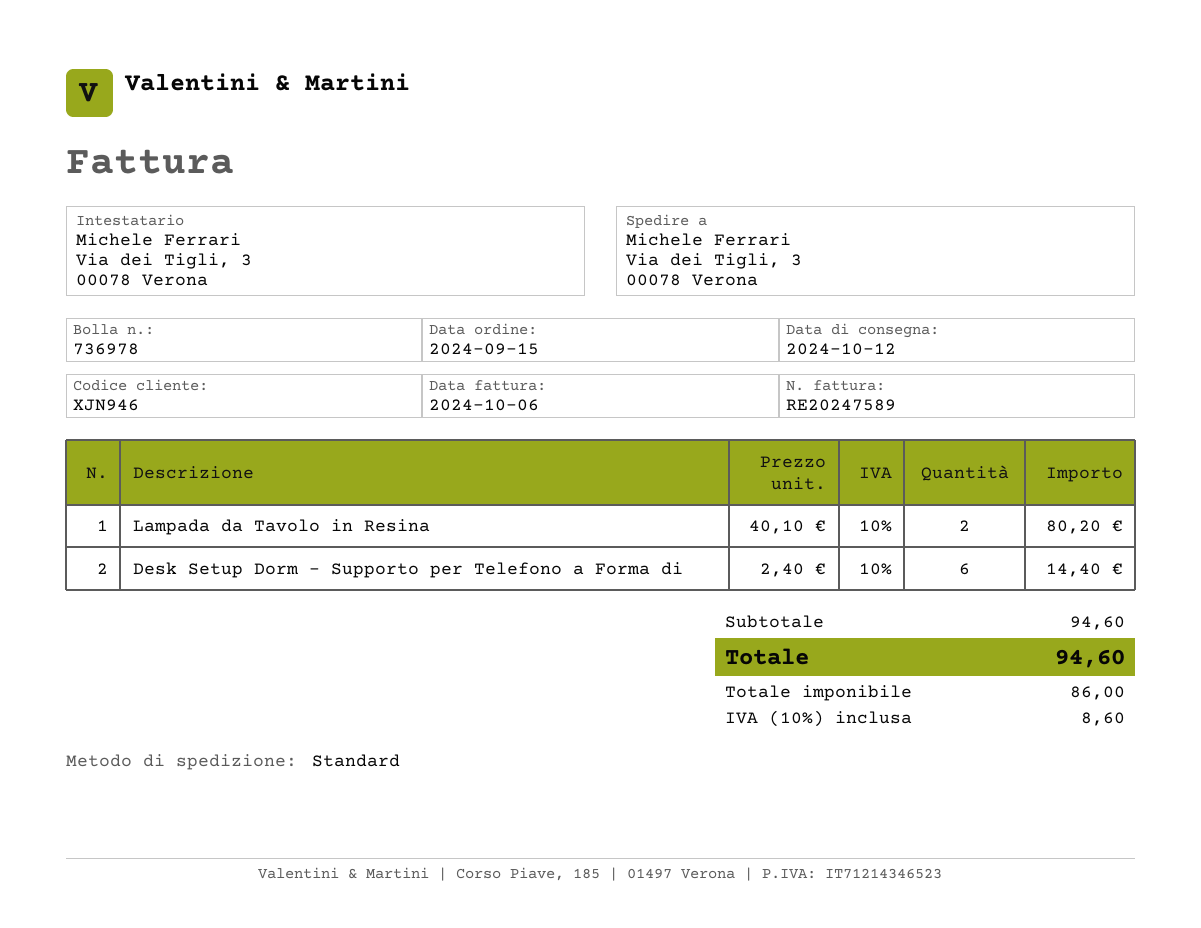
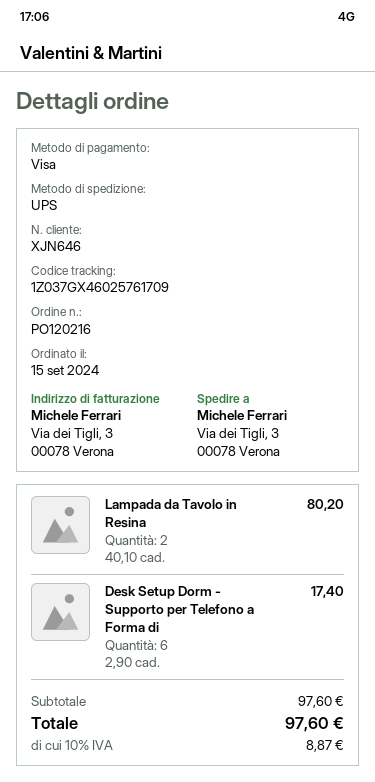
customer number: XJN946 -> XJN646
shipping method: standard -> UPS
Desk Setup Dorm - Supporto per Telefono a Forma di: 6 x 2.40 = 14.40 -> 6 x 2.90 = 17.40
subtotal: 94.60 -> 97.60
tax: 10% = 8.60 -> 10% = 8.87
total: 94.60 -> 97.60

